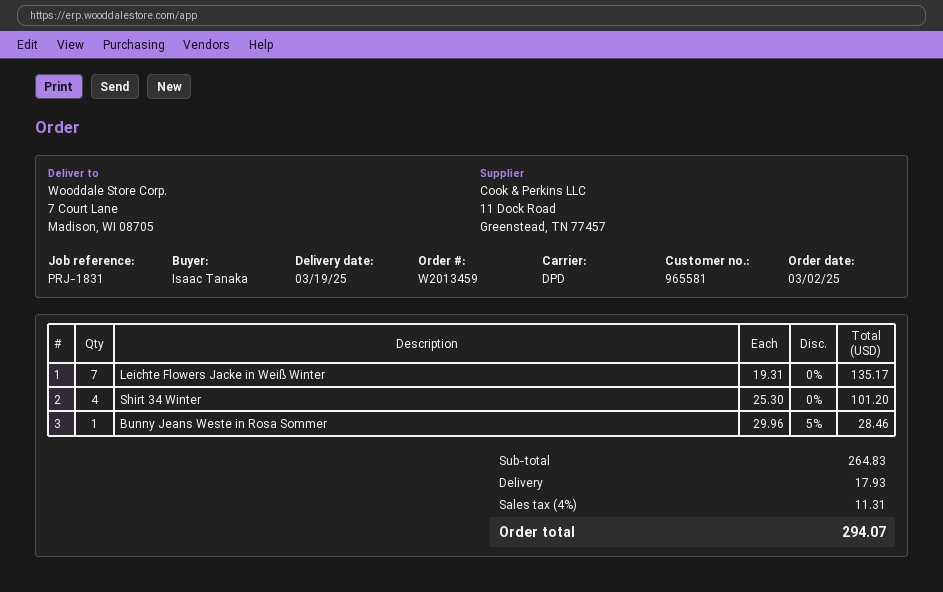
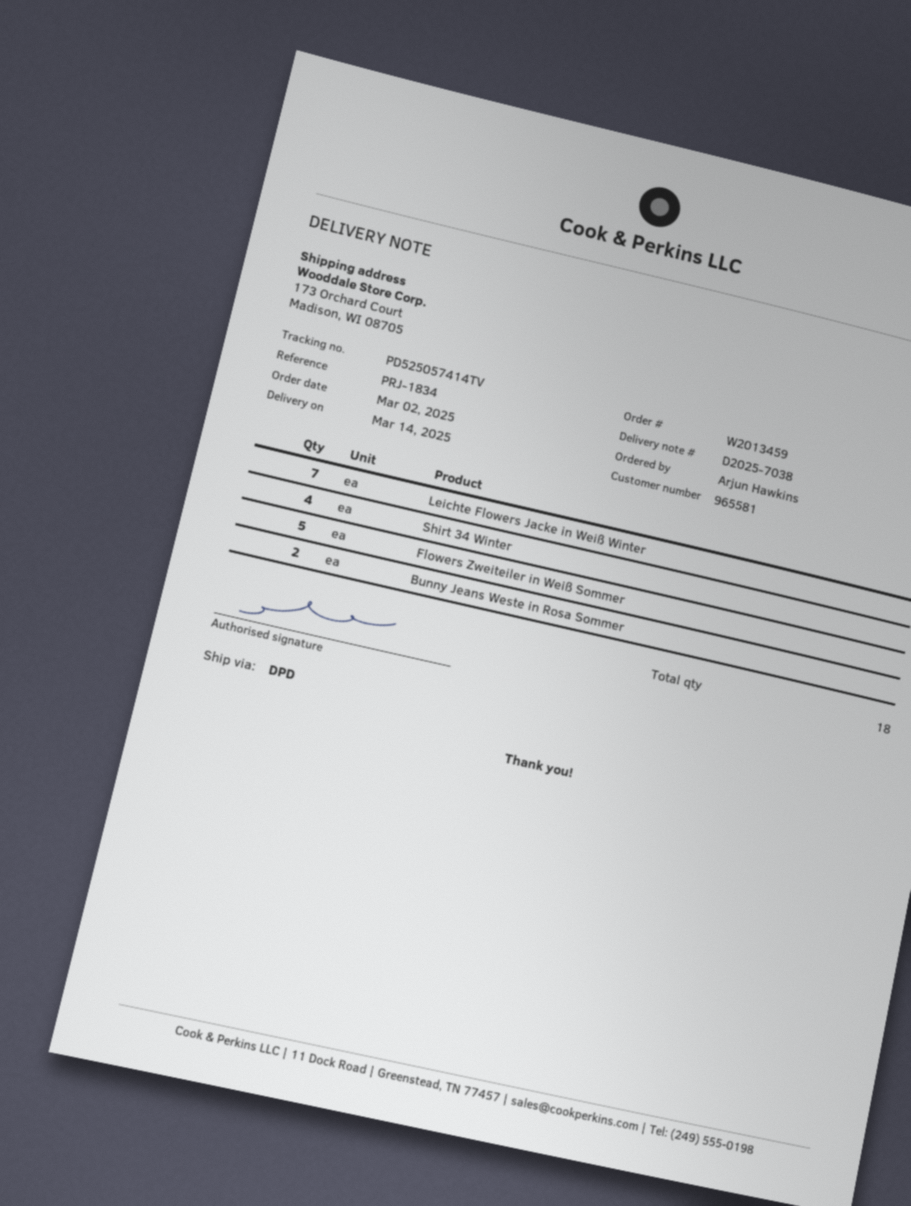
delivery date: 2025-03-19 -> 2025-03-14
reference: PRJ-1831 -> PRJ-1834
ordered by: Isaac Tanaka -> Arjun Hawkins
ship to: 7 Court Lane, Madison, WI 08705 -> 173 Orchard Court, Madison, WI 08705
Bunny Jeans Weste in Rosa Sommer: 1 -> 2
Flowers Zweiteiler in Weiß Sommer: none -> 5

